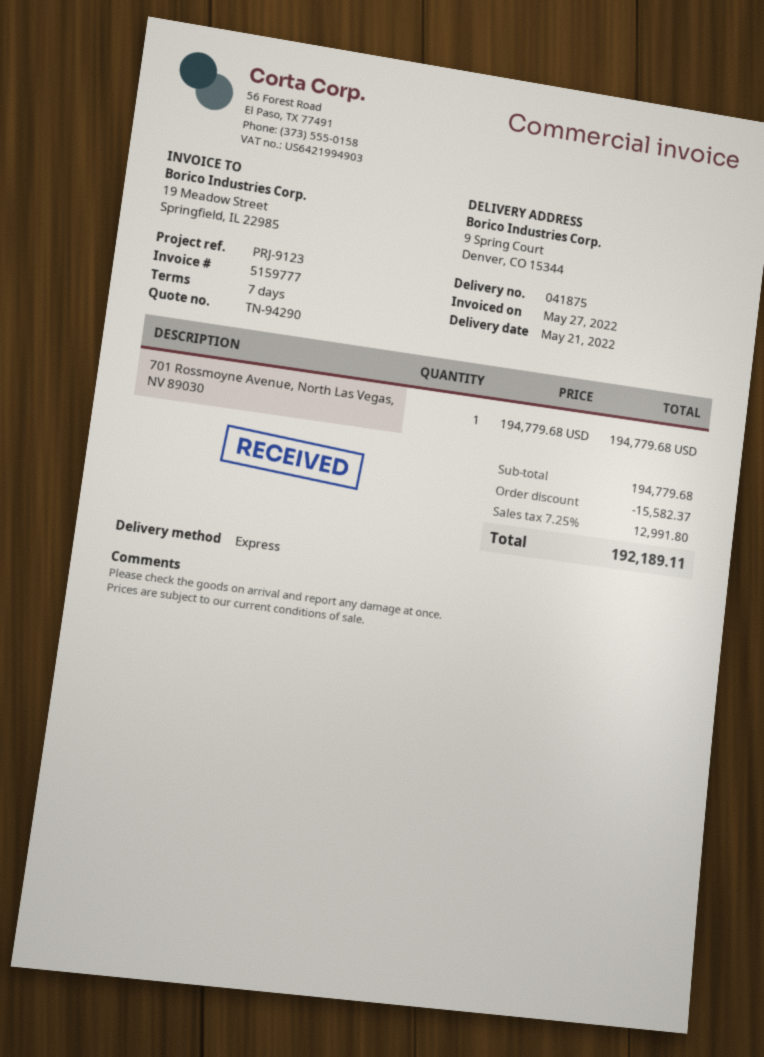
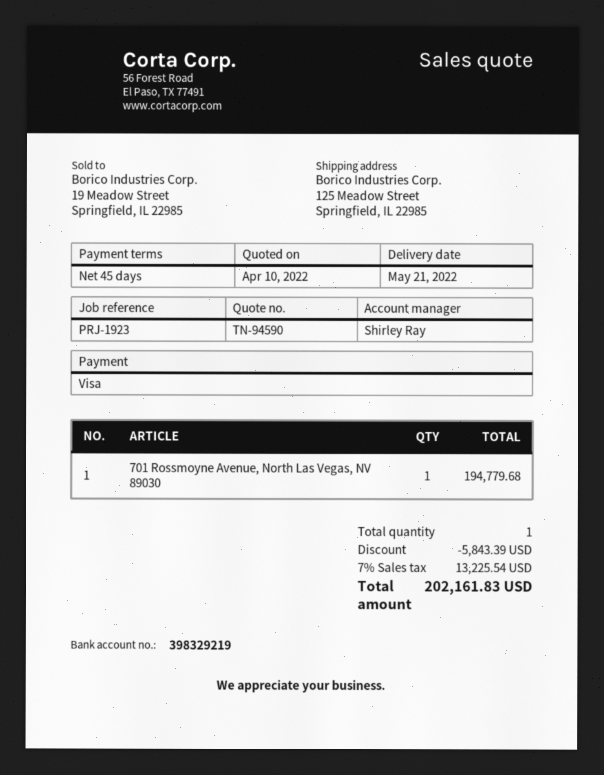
quote number: TN-94290 -> TN-94590
payment terms: 7 days -> 45 days
reference: PRJ-9123 -> PRJ-1923
ship to: 9 Spring Court, Denver, CO 15344 -> 125 Meadow Street, Springfield, IL 22985
discount: 15582.37 -> 5843.39
tax: 7.25% = 12991.80 -> 7% = 13225.54
total: 192189.11 -> 202161.83

